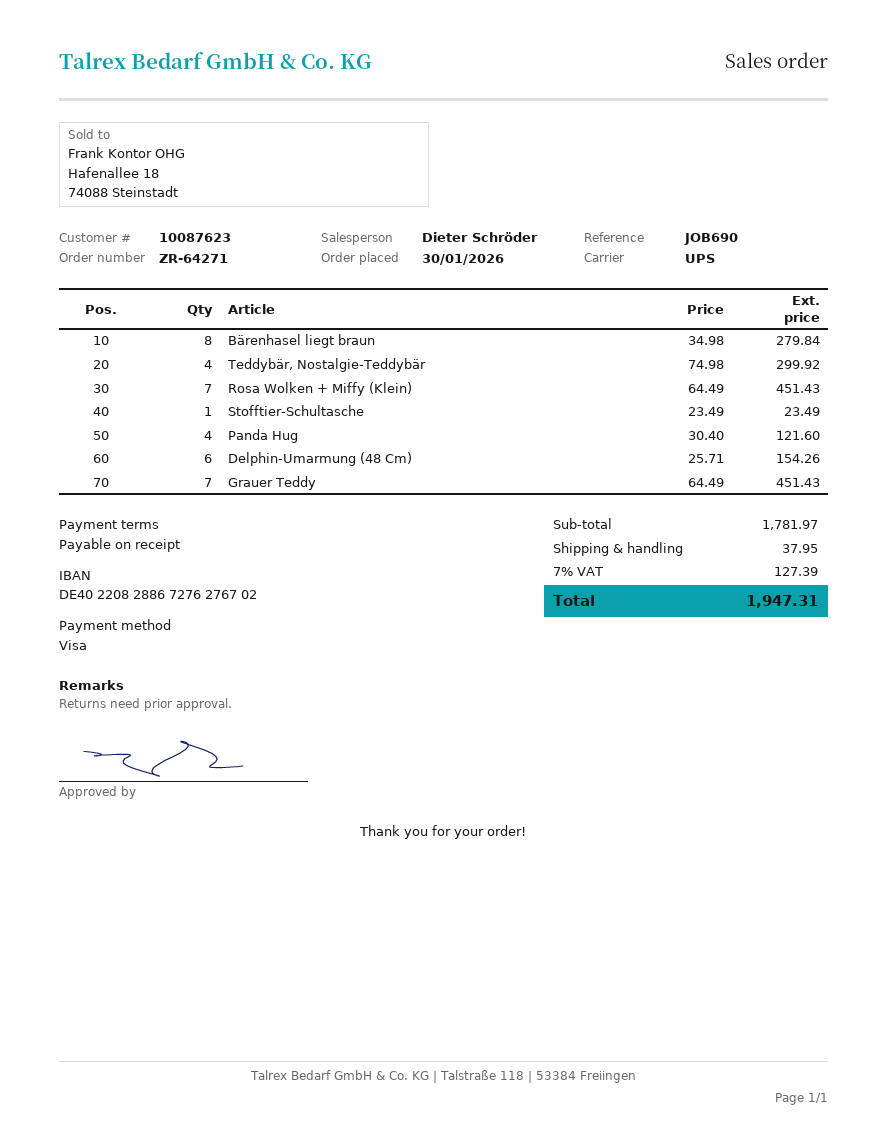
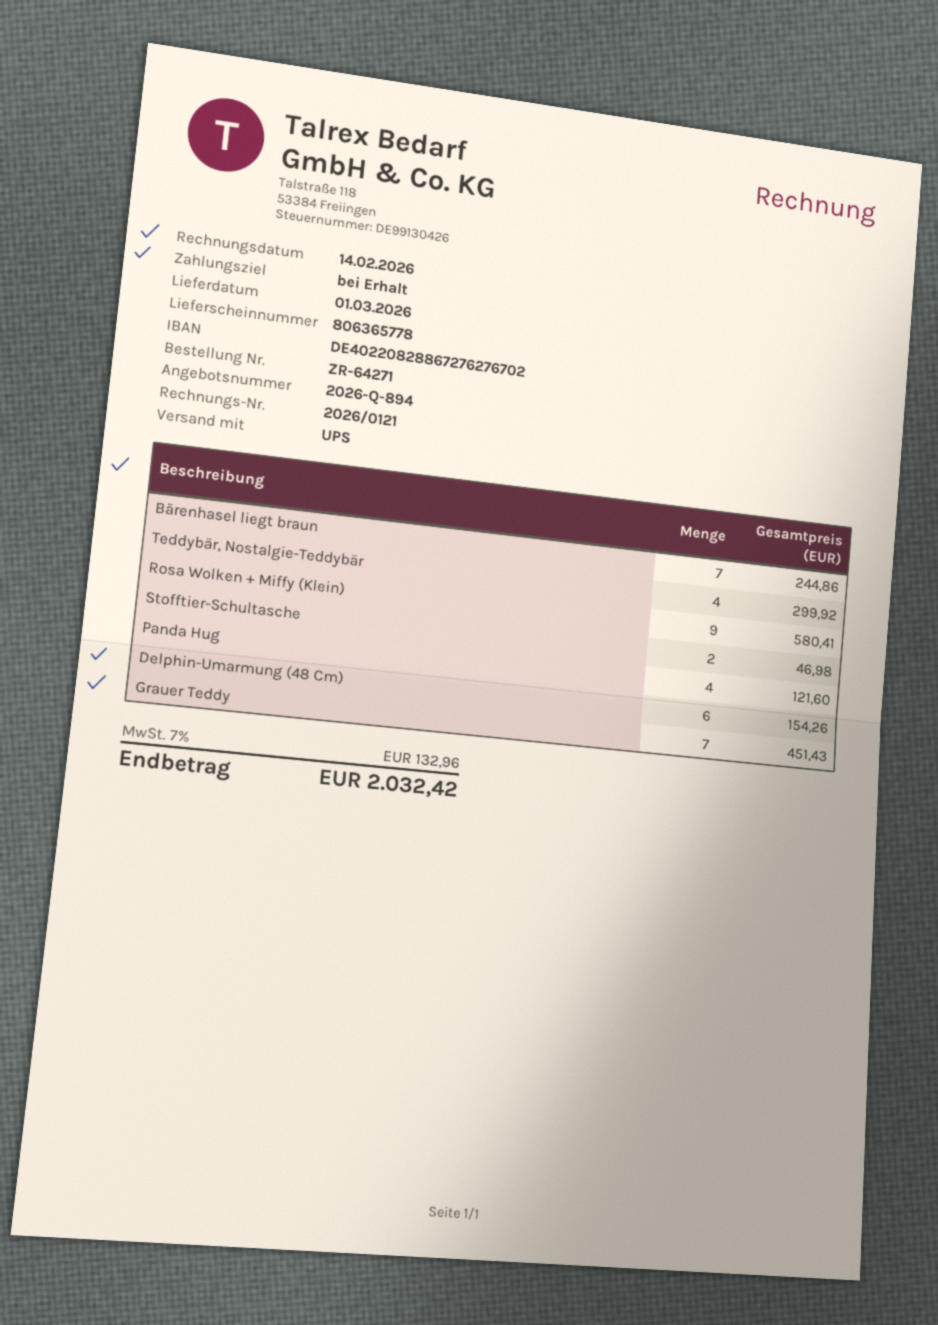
Bärenhasel liegt braun: 8 for 279.84 -> 7 for 244.86
Rosa Wolken + Miffy (Klein): 7 for 451.43 -> 9 for 580.41
Stofftier-Schultasche: 1 for 23.49 -> 2 for 46.98
shipping: 37.95 -> none
tax: 7% = 127.39 -> 7% = 132.96
total: 1947.31 -> 2032.42

